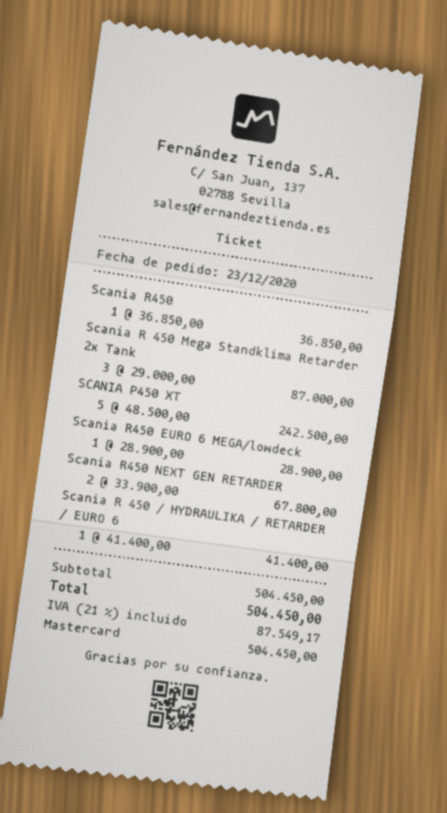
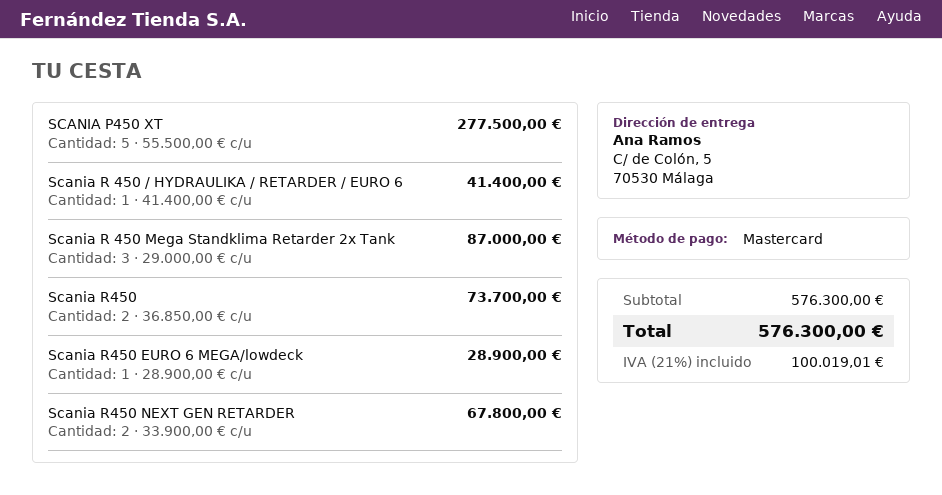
Scania R450: 1 x 36850.00 = 36850.00 -> 2 x 36850.00 = 73700.00
SCANIA P450 XT: 5 x 48500.00 = 242500.00 -> 5 x 55500.00 = 277500.00
subtotal: 504450.00 -> 576300.00
tax: 21% = 87549.17 -> 21% = 100019.01
total: 504450.00 -> 576300.00

